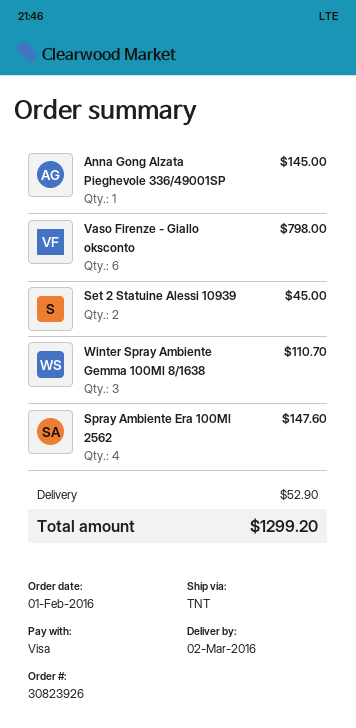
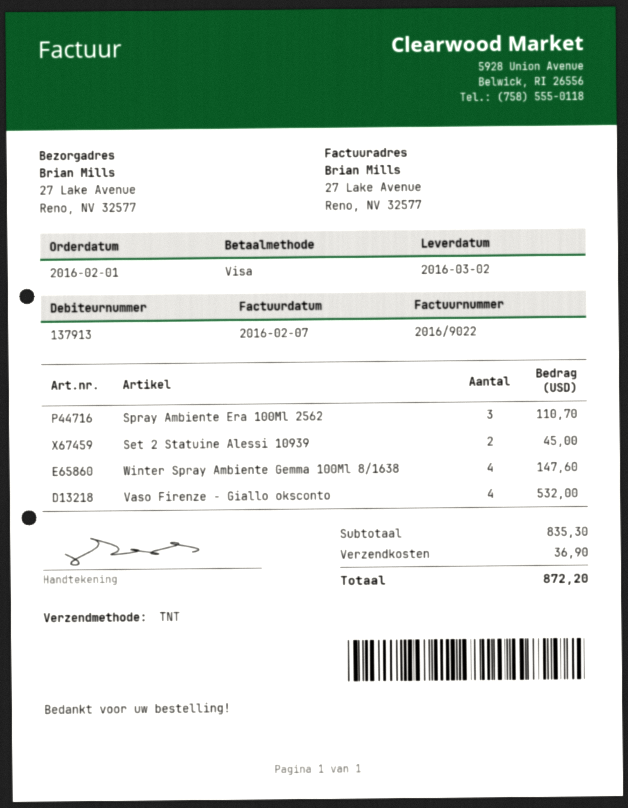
Anna Gong Alzata Pieghevole 336/49001SP: 1 for 145.00 -> none
Vaso Firenze - Giallo oksconto: 6 for 798.00 -> 4 for 532.00
Winter Spray Ambiente Gemma 100Ml 8/1638: 3 for 110.70 -> 4 for 147.60
Spray Ambiente Era 100Ml 2562: 4 for 147.60 -> 3 for 110.70
shipping: 52.90 -> 36.90
total: 1299.20 -> 872.20

